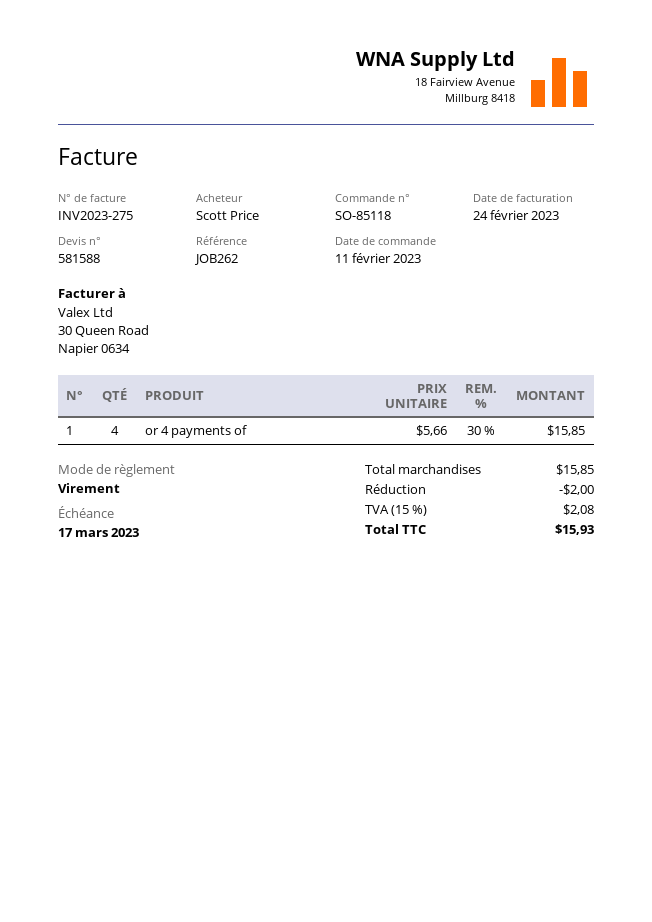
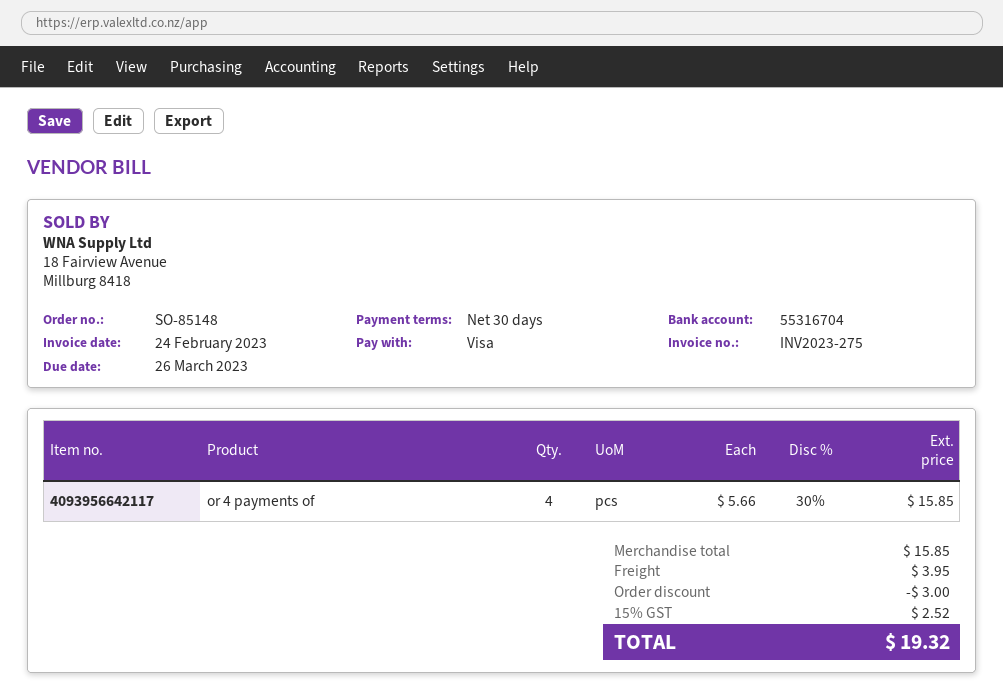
order number: SO-85118 -> SO-85148
due date: 2023-03-17 -> 2023-03-26
payment method: bank transfer -> Visa
discount: 2.00 -> 3.00
shipping: none -> 3.95
tax: 15% = 2.08 -> 15% = 2.52
total: 15.93 -> 19.32

